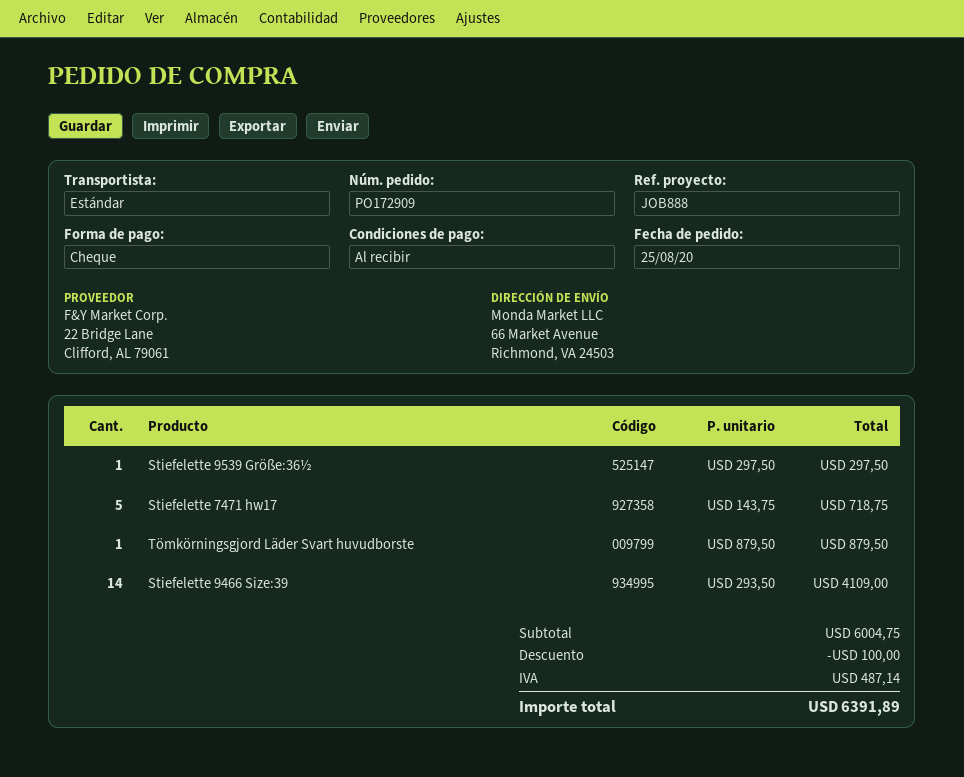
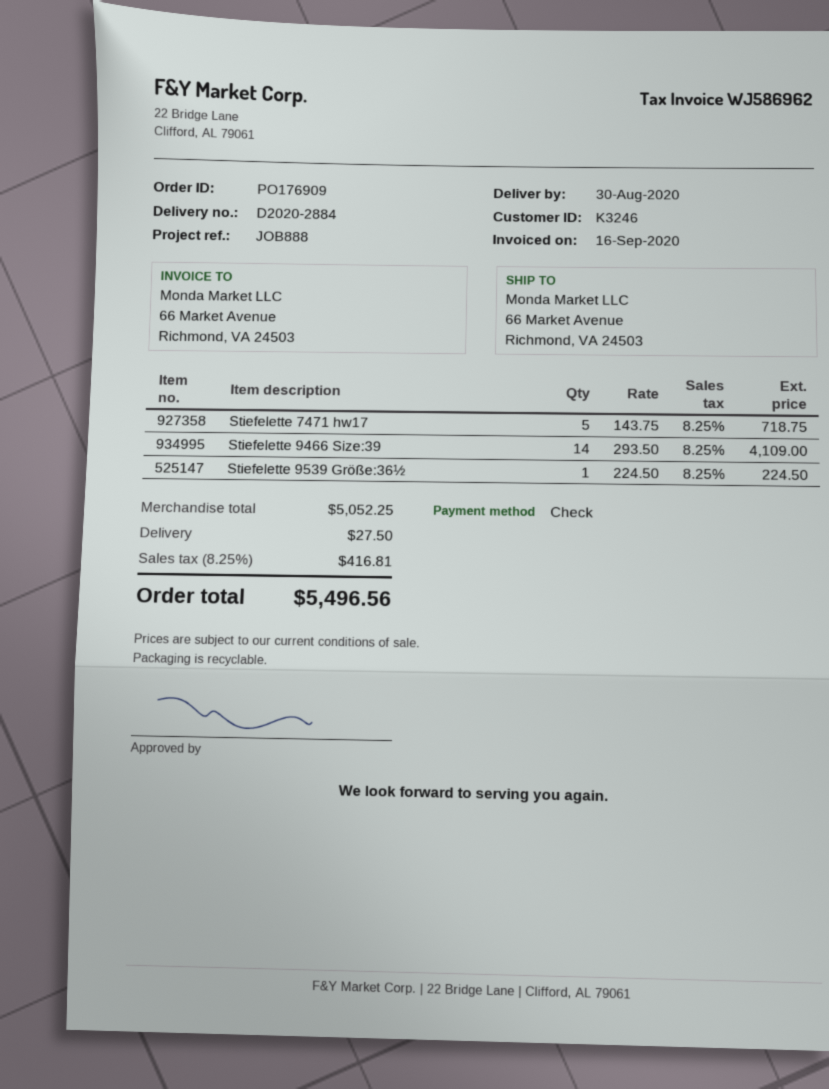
order number: PO172909 -> PO176909
Stiefelette 9539 Größe:36½: 1 x 297.50 = 297.50 -> 1 x 224.50 = 224.50
Tömkörningsgjord Läder Svart huvudborste: 1 x 879.50 = 879.50 -> none
subtotal: 6004.75 -> 5052.25
discount: 100.00 -> none
shipping: none -> 27.50
tax: 487.14 -> 416.81
total: 6391.89 -> 5496.56

